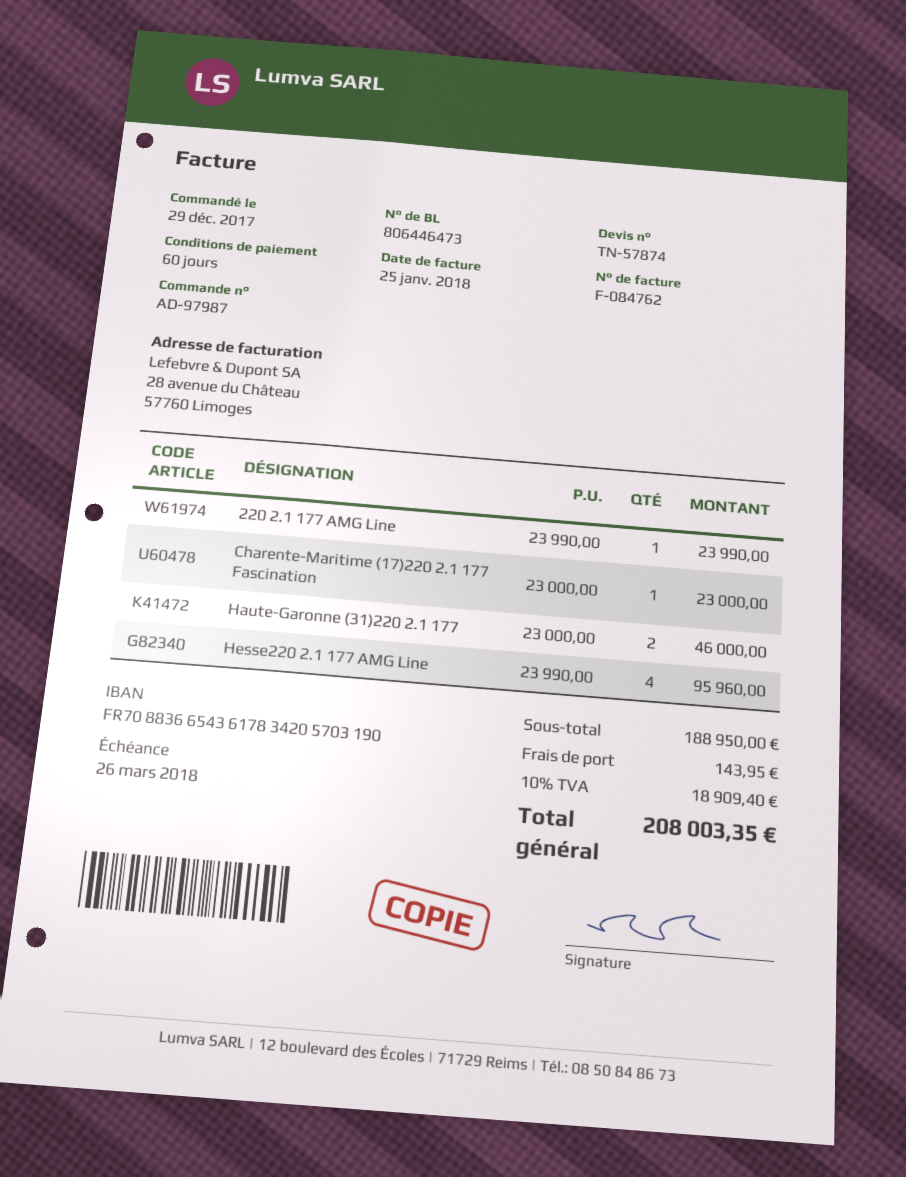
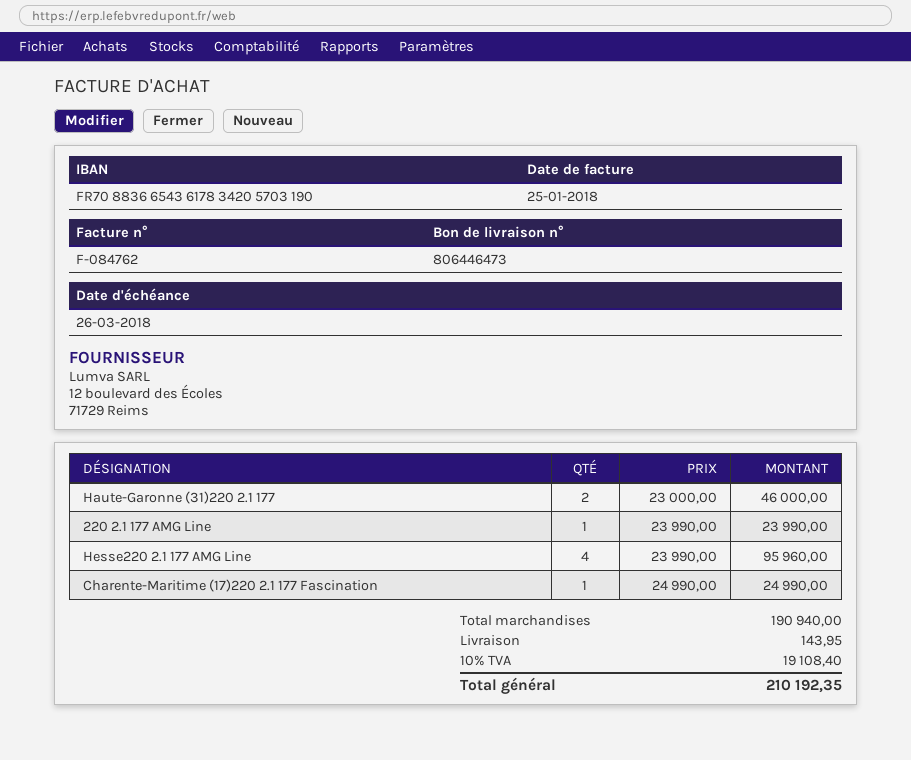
Charente-Maritime (17)220 2.1 177 Fascination: 1 x 23000.00 = 23000.00 -> 1 x 24990.00 = 24990.00
subtotal: 188950.00 -> 190940.00
tax: 10% = 18909.40 -> 10% = 19108.40
total: 208003.35 -> 210192.35

